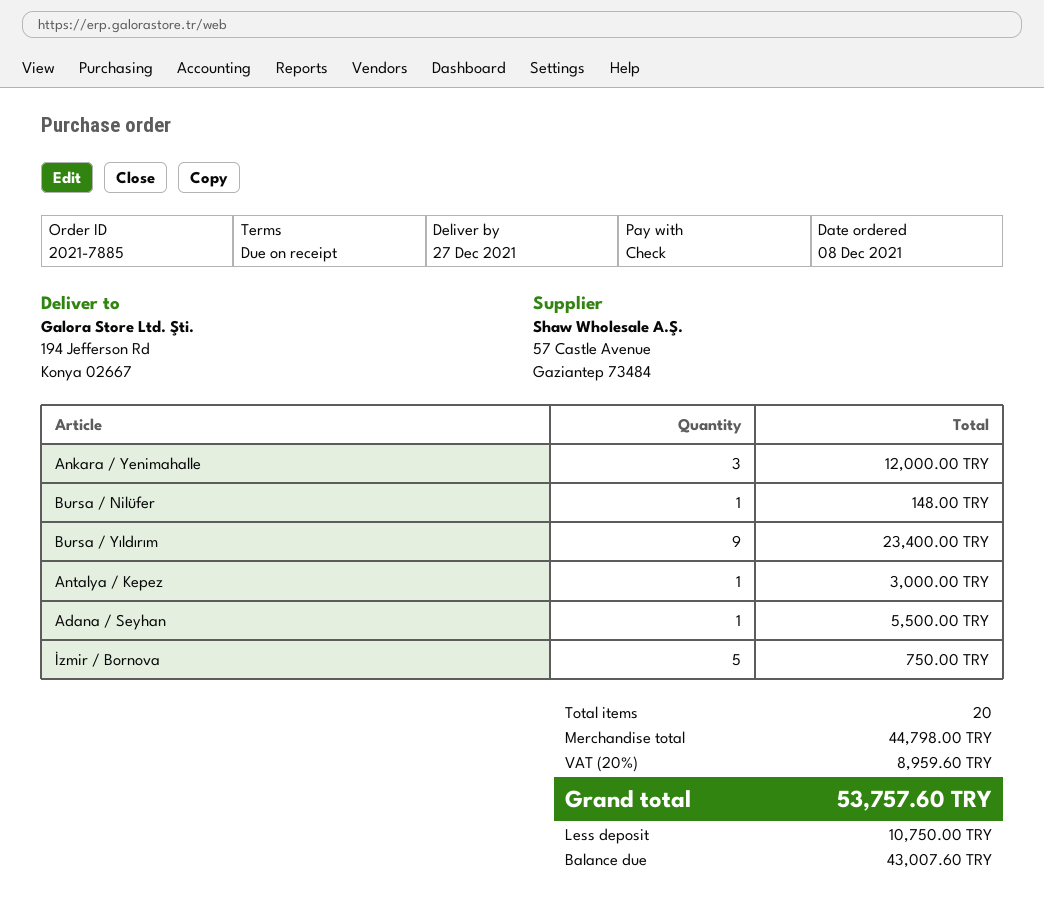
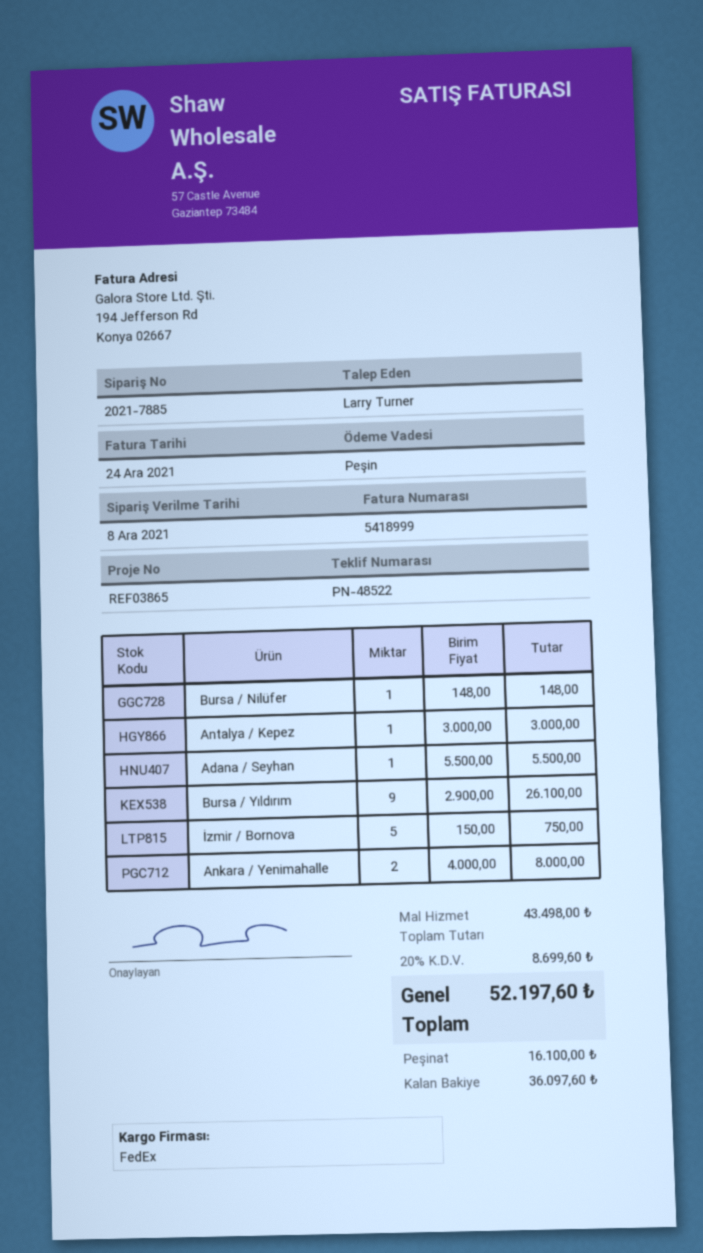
Ankara / Yenimahalle: 3 for 12000.00 -> 2 for 8000.00
Bursa / Yıldırım: 9 for 23400.00 -> 9 for 26100.00
subtotal: 44798.00 -> 43498.00
tax: 20% = 8959.60 -> 20% = 8699.60
total: 53757.60 -> 52197.60
deposit: 10750.00 -> 16100.00
balance: 43007.60 -> 36097.60

